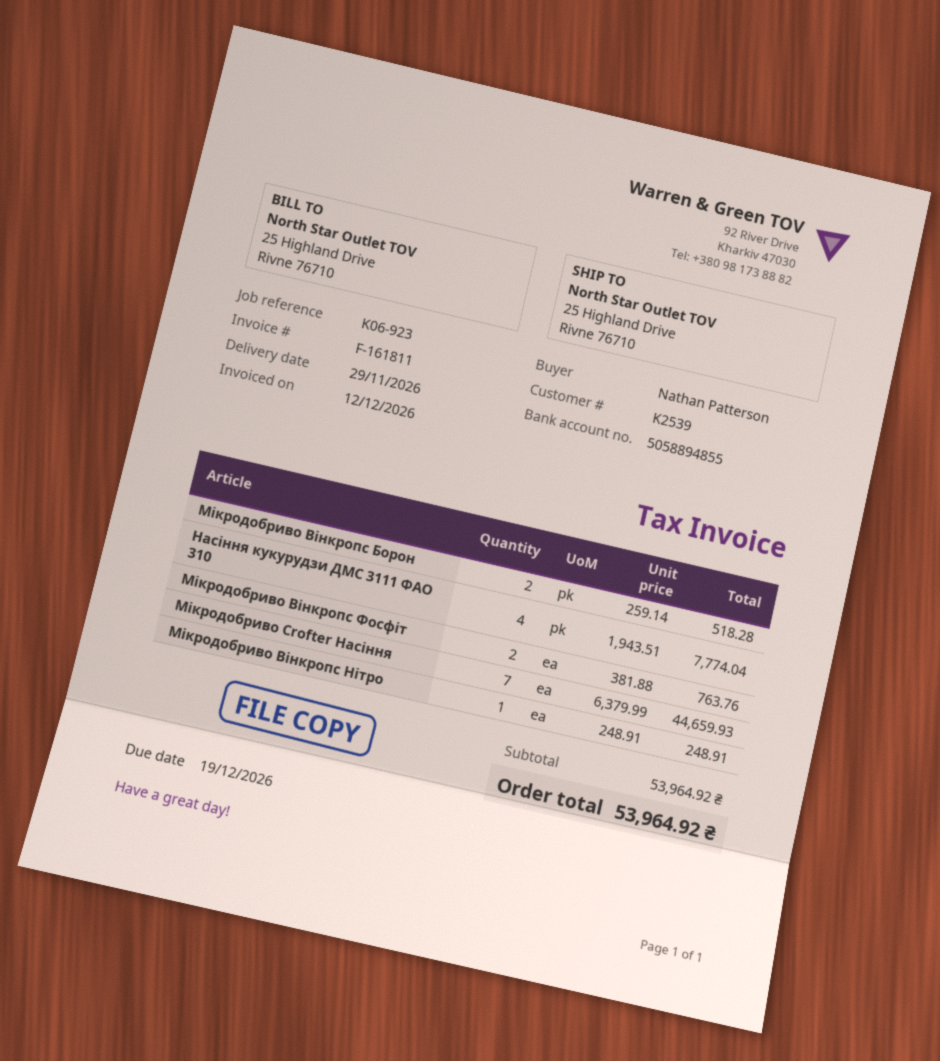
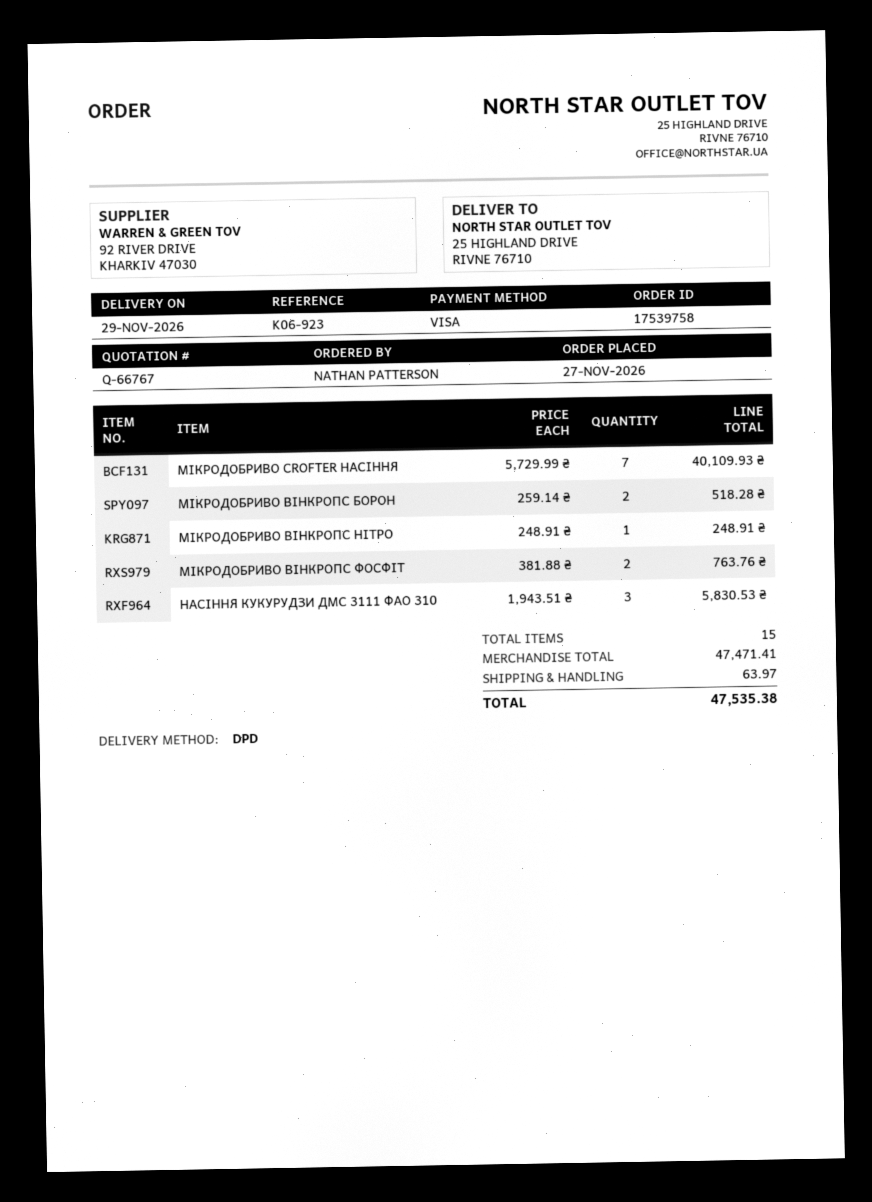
Насіння кукурудзи ДМС 3111 ФАО 310: 4 x 1943.51 = 7774.04 -> 3 x 1943.51 = 5830.53
Мікродобриво Crofter Насіння: 7 x 6379.99 = 44659.93 -> 7 x 5729.99 = 40109.93
subtotal: 53964.92 -> 47471.41
shipping: none -> 63.97
total: 53964.92 -> 47535.38

